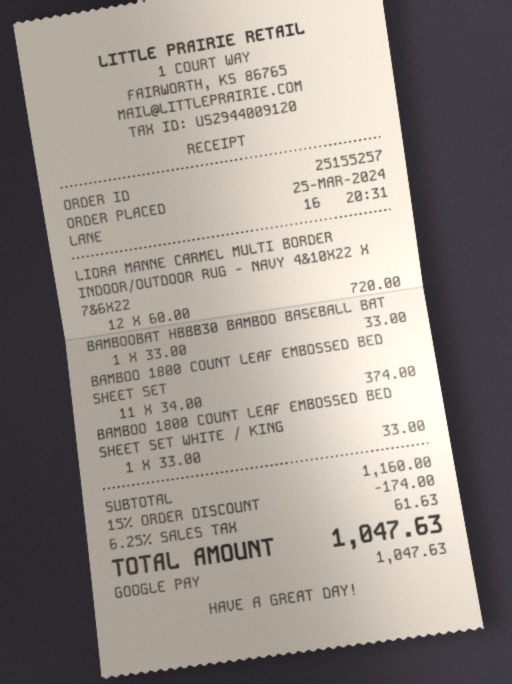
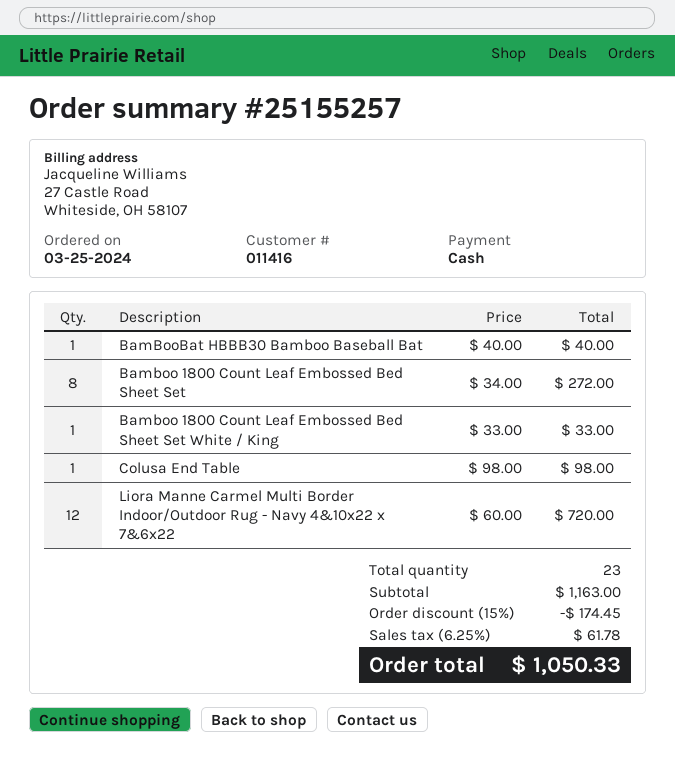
payment method: Google Pay -> cash
BAMBOOBAT HBBB30 BAMBOO BASEBALL BAT: 1 x 33.00 = 33.00 -> 1 x 40.00 = 40.00
BAMBOO 1800 COUNT LEAF EMBOSSED BED SHEET SET: 11 x 34.00 = 374.00 -> 8 x 34.00 = 272.00
Colusa End Table: none -> 1 x 98.00 = 98.00
subtotal: 1160.00 -> 1163.00
discount: 15% = 174.00 -> 15% = 174.45
tax: 6.25% = 61.63 -> 6.25% = 61.78
total: 1047.63 -> 1050.33

